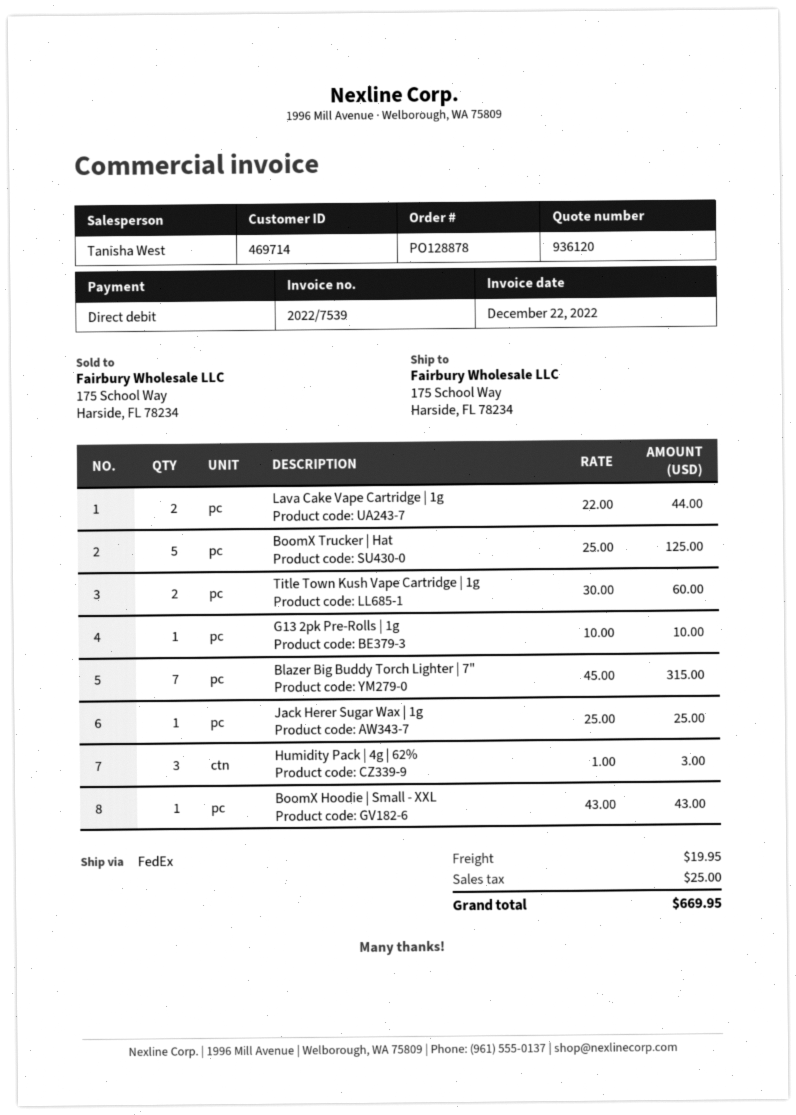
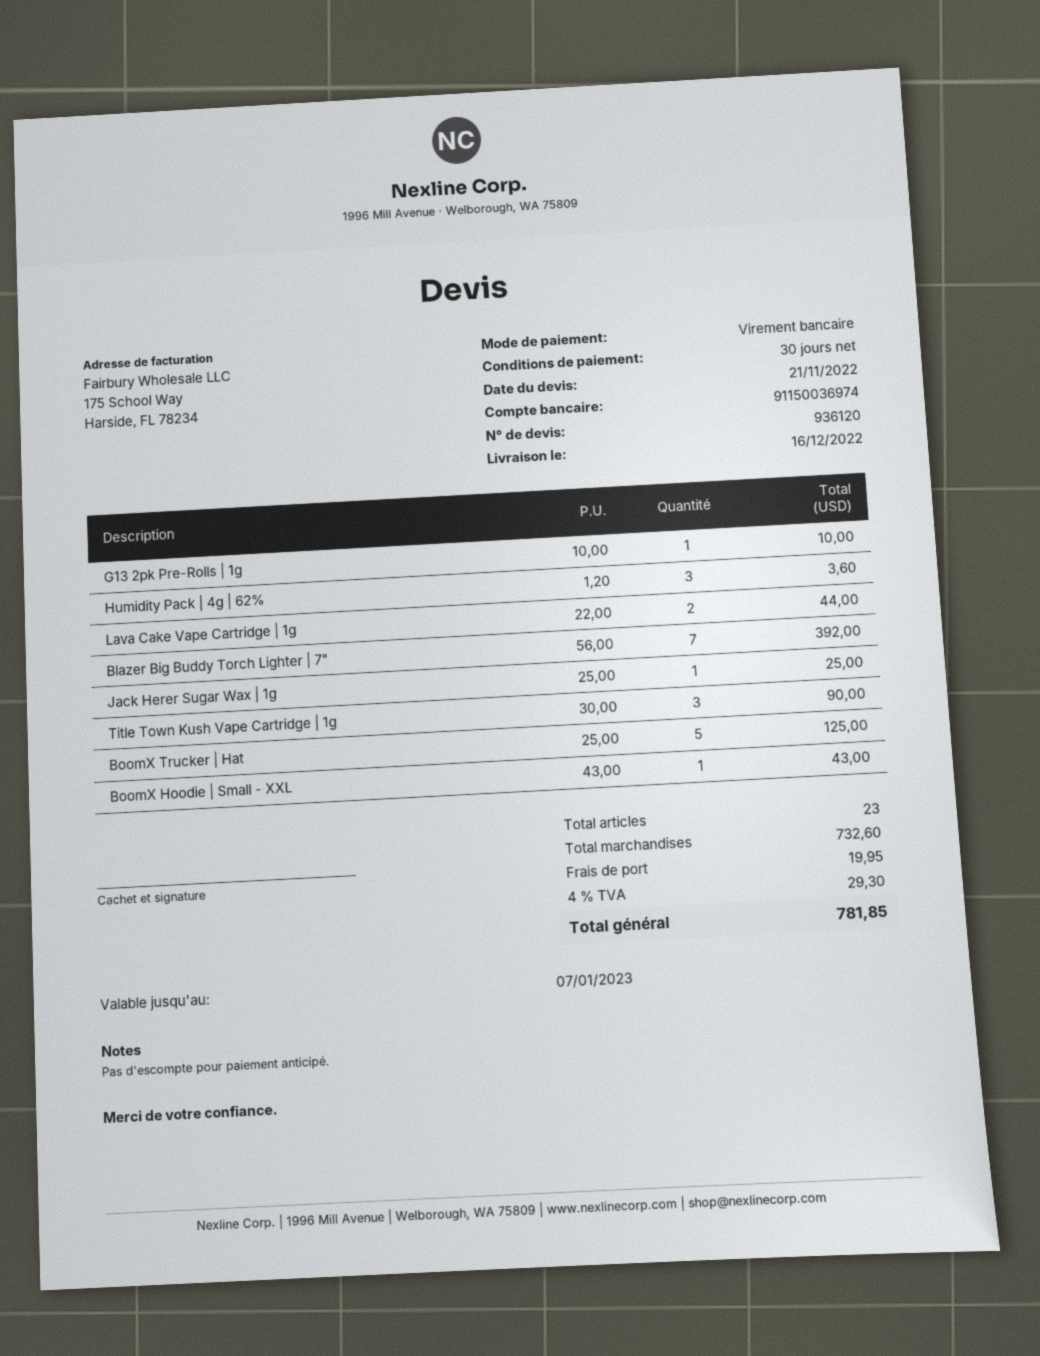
payment method: direct debit -> bank transfer
Title Town Kush Vape Cartridge | 1g: 2 x 30.00 = 60.00 -> 3 x 30.00 = 90.00
Blazer Big Buddy Torch Lighter | 7": 7 x 45.00 = 315.00 -> 7 x 56.00 = 392.00
Humidity Pack | 4g | 62%: 3 x 1.00 = 3.00 -> 3 x 1.20 = 3.60
tax: 25.00 -> 29.30
total: 669.95 -> 781.85

